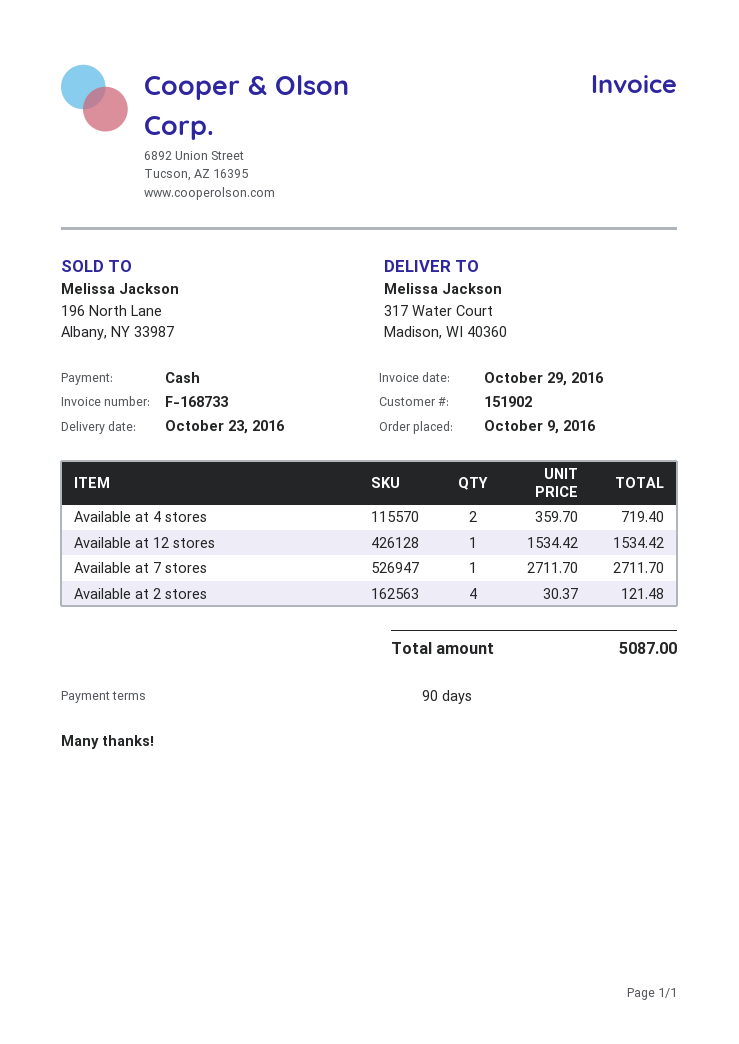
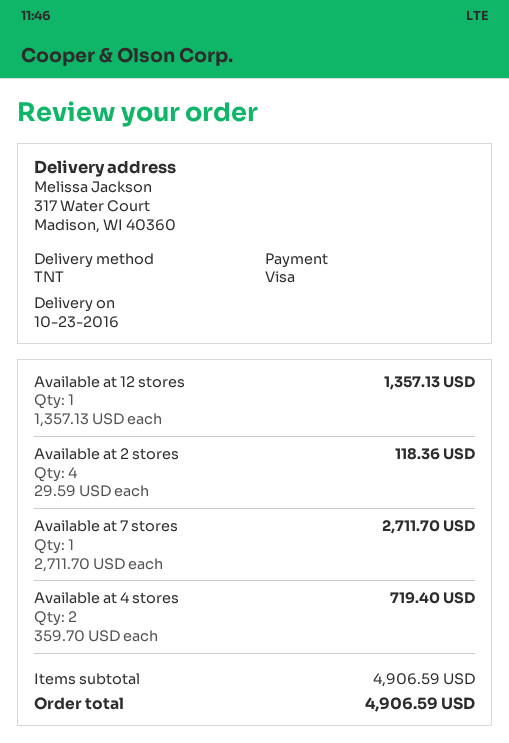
payment method: cash -> Visa
Available at 12 stores: 1 x 1534.42 = 1534.42 -> 1 x 1357.13 = 1357.13
Available at 2 stores: 4 x 30.37 = 121.48 -> 4 x 29.59 = 118.36
total: 5087.00 -> 4906.59

